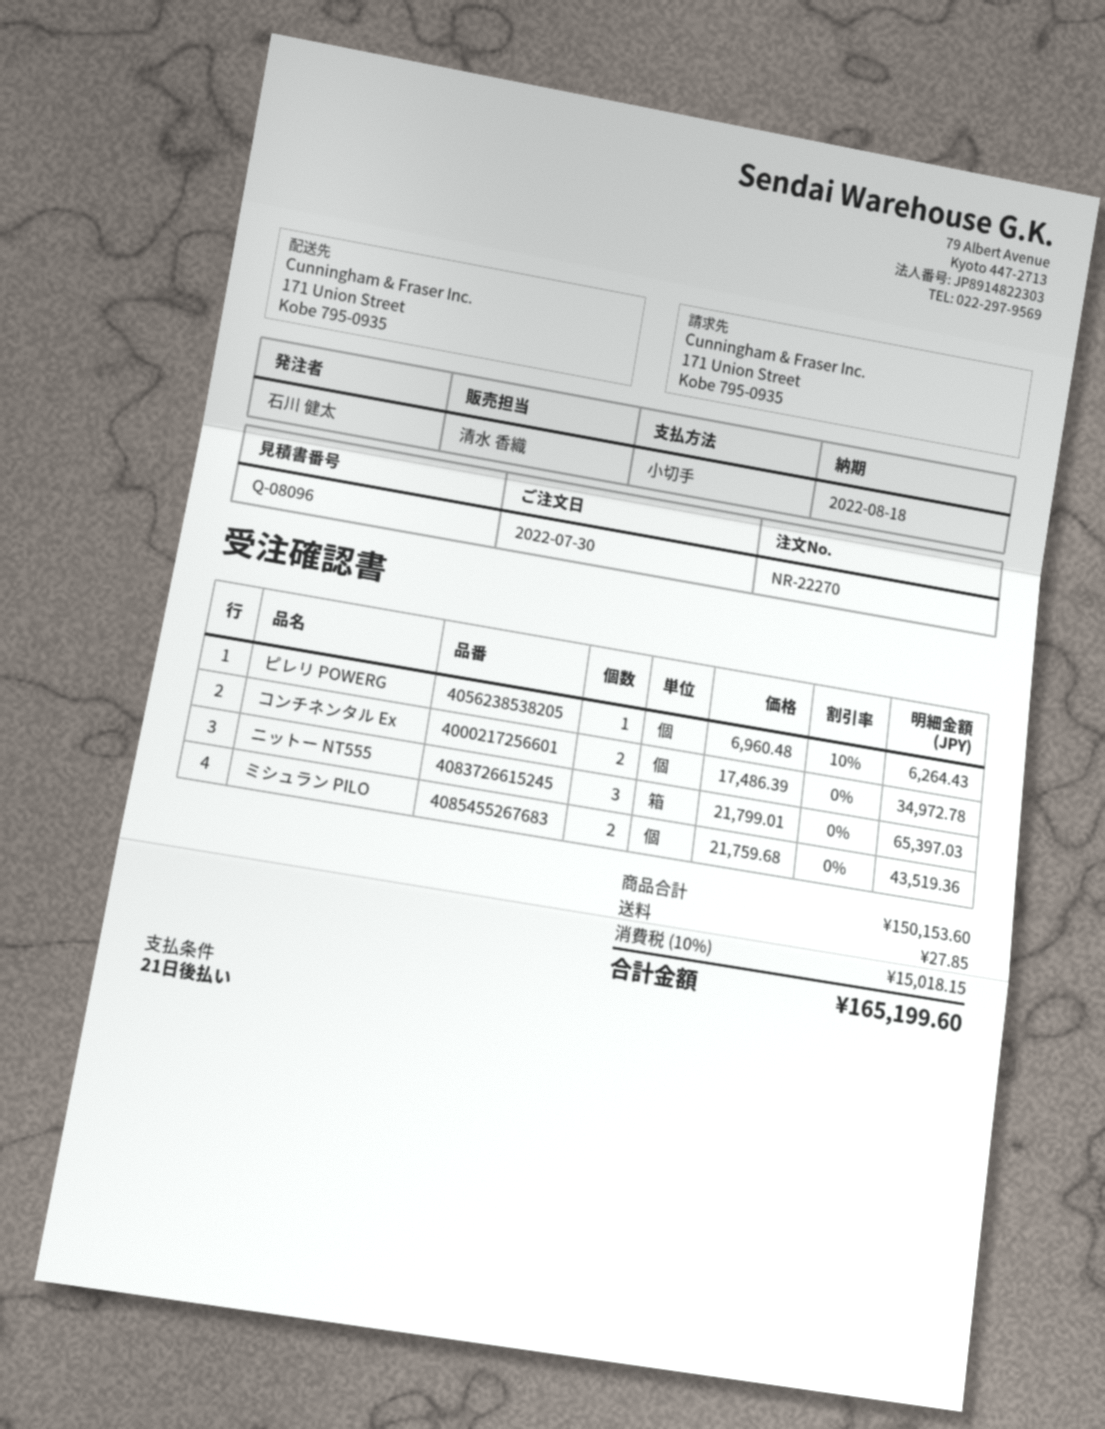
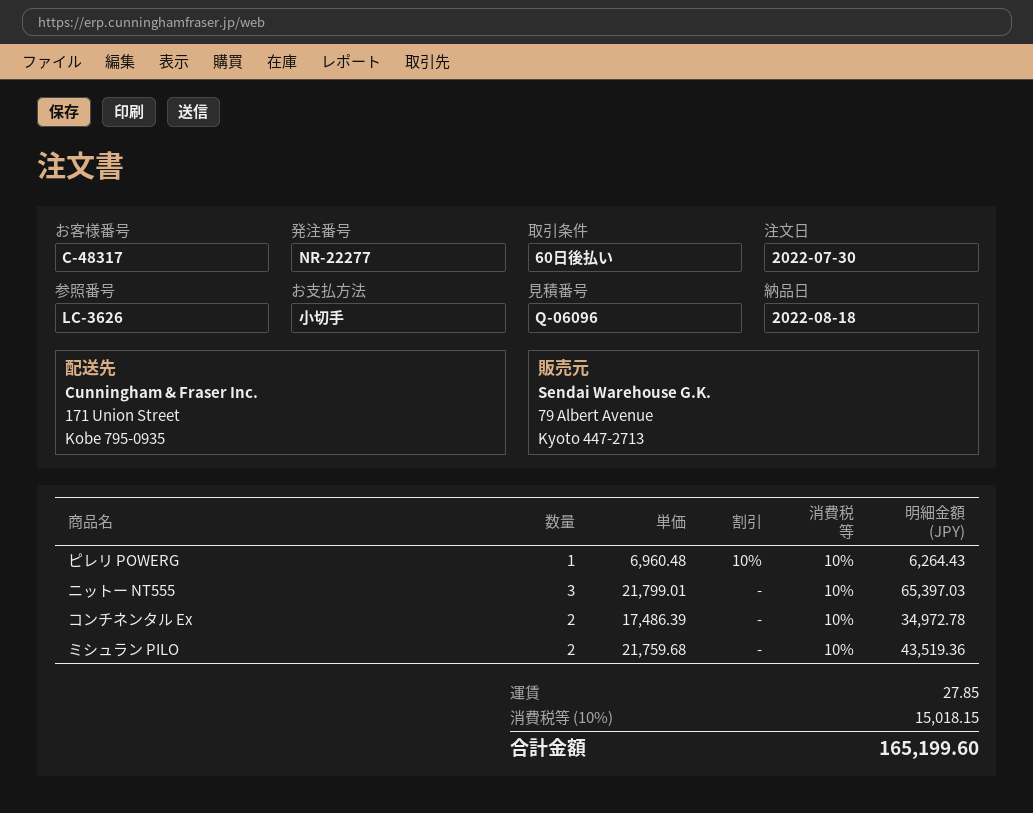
quote number: Q-08096 -> Q-06096
order number: NR-22270 -> NR-22277
payment terms: 21 days -> 60 days

